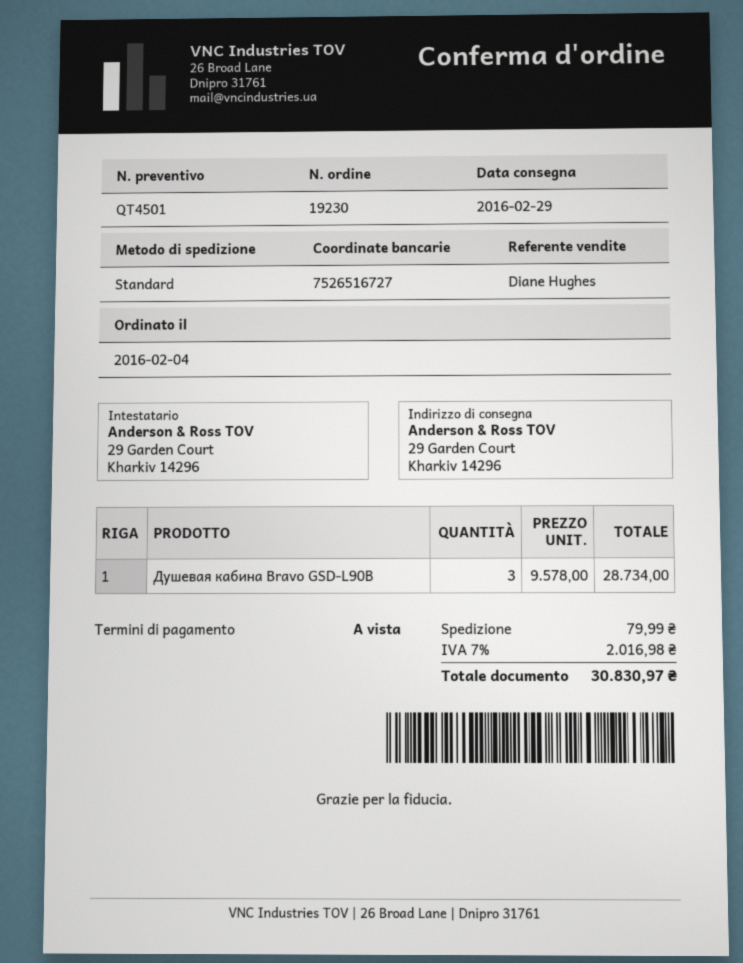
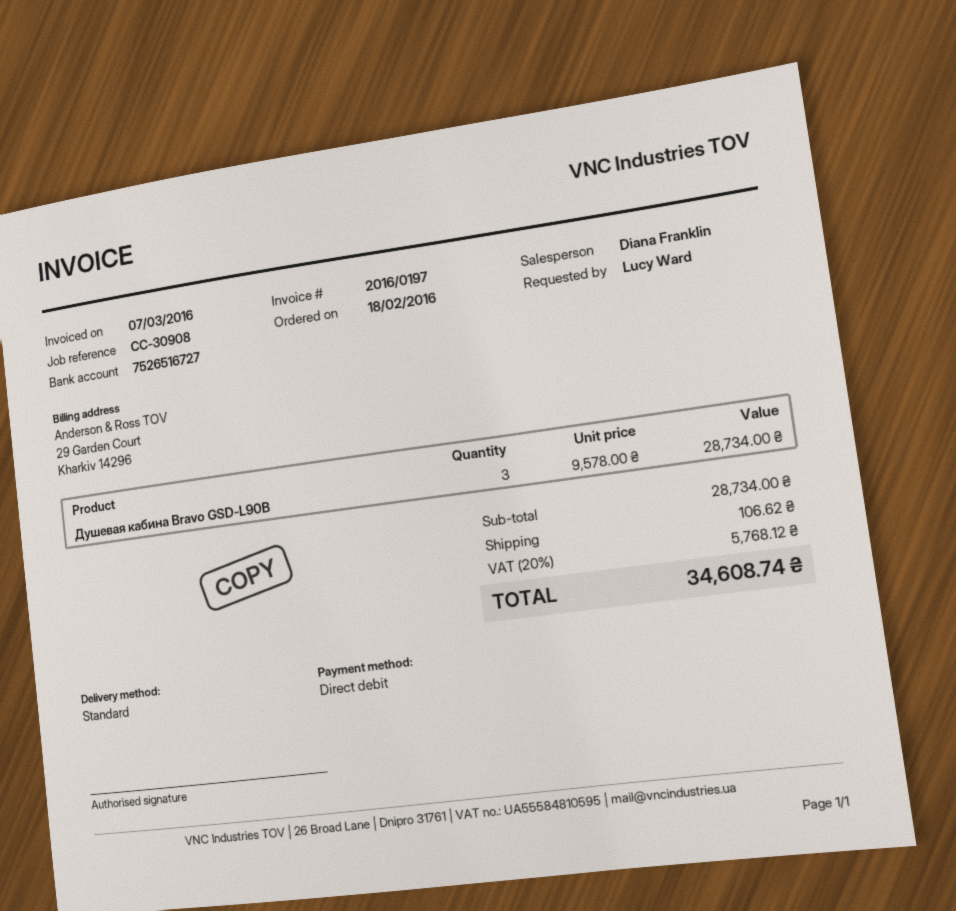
order date: 2016-02-04 -> 2016-02-18
sales rep: Diane Hughes -> Diana Franklin
shipping: 79.99 -> 106.62
tax: 7% = 2016.98 -> 20% = 5768.12
total: 30830.97 -> 34608.74

